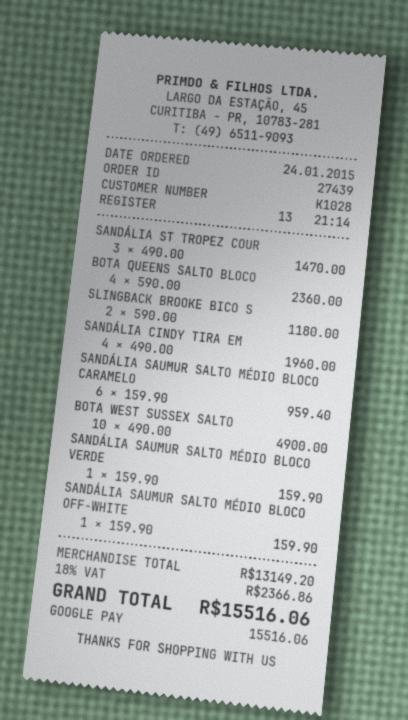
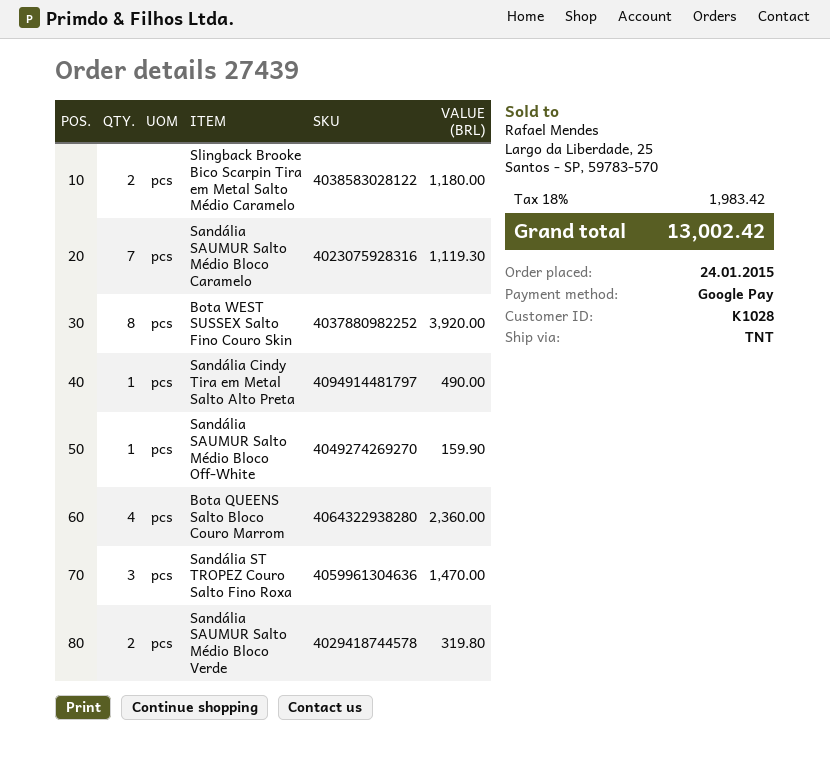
SANDÁLIA CINDY TIRA EM: 4 for 1960.00 -> 1 for 490.00
SANDÁLIA SAUMUR SALTO MÉDIO BLOCO CARAMELO: 6 for 959.40 -> 7 for 1119.30
BOTA WEST SUSSEX SALTO: 10 for 4900.00 -> 8 for 3920.00
SANDÁLIA SAUMUR SALTO MÉDIO BLOCO VERDE: 1 for 159.90 -> 2 for 319.80
tax: 18% = 2366.86 -> 18% = 1983.42
total: 15516.06 -> 13002.42

